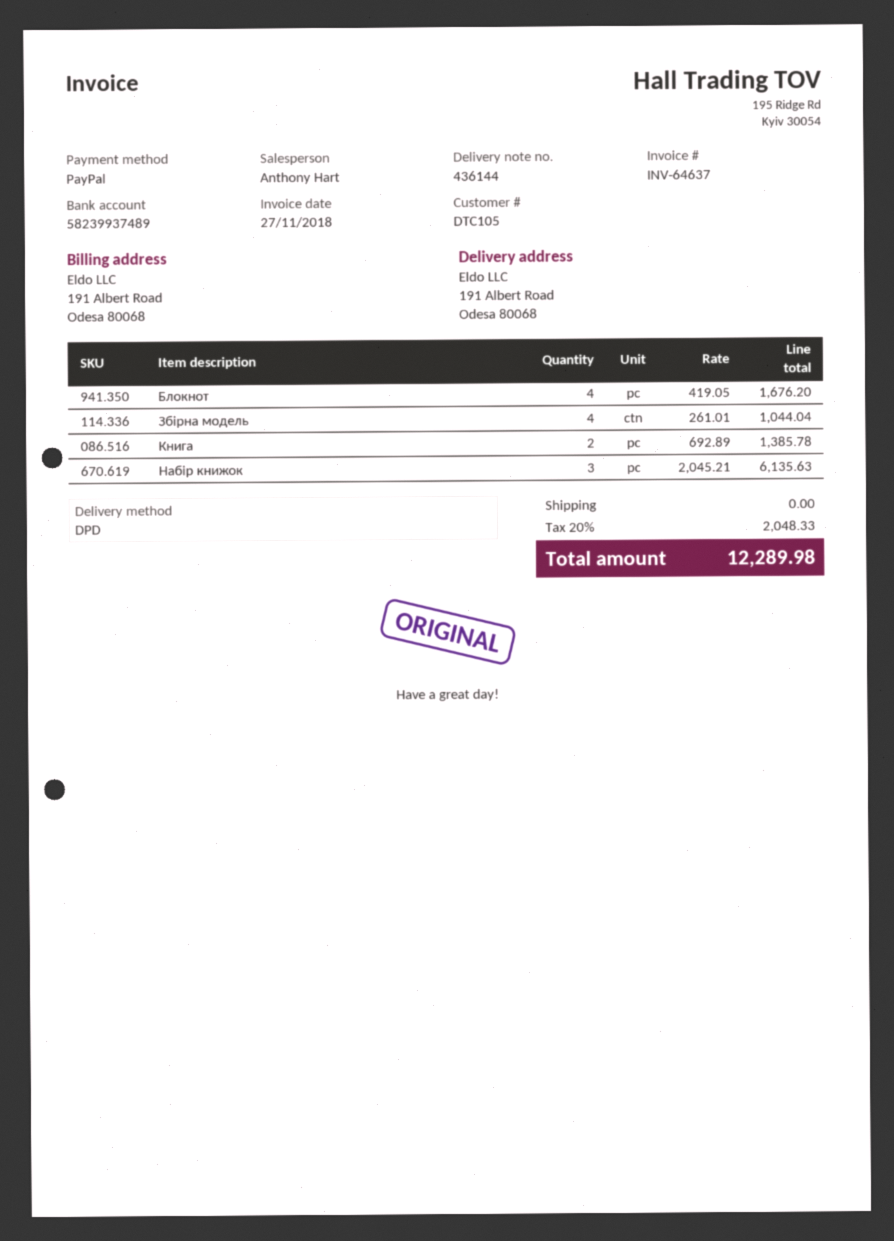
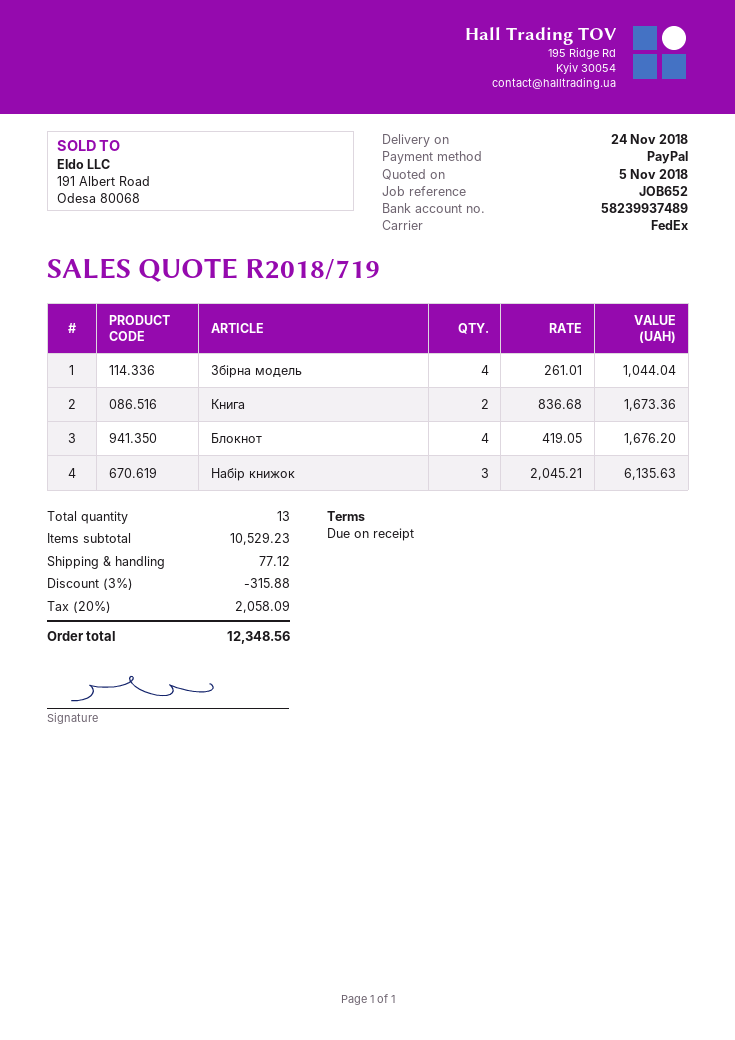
shipping method: DPD -> FedEx
Книга: 2 x 692.89 = 1385.78 -> 2 x 836.68 = 1673.36
discount: none -> 3% = 315.88
shipping: 0.00 -> 77.12
tax: 20% = 2048.33 -> 20% = 2058.09
total: 12289.98 -> 12348.56

